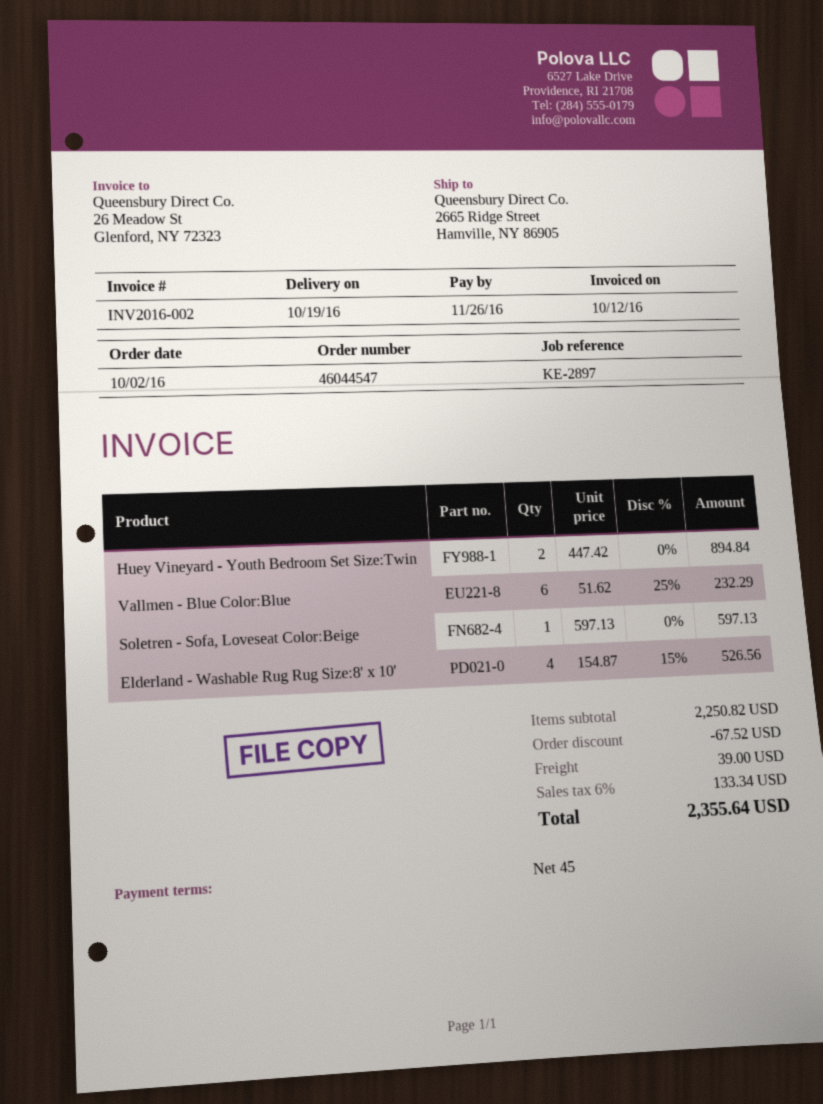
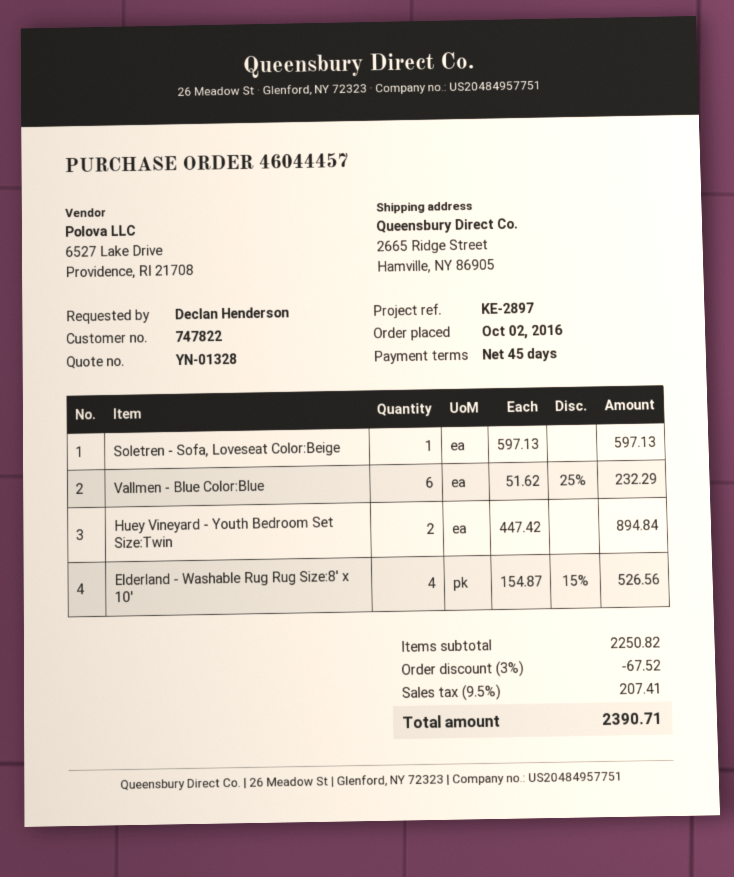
order number: 46044547 -> 46044457
shipping: 39.00 -> none
tax: 6% = 133.34 -> 9.5% = 207.41
total: 2355.64 -> 2390.71

